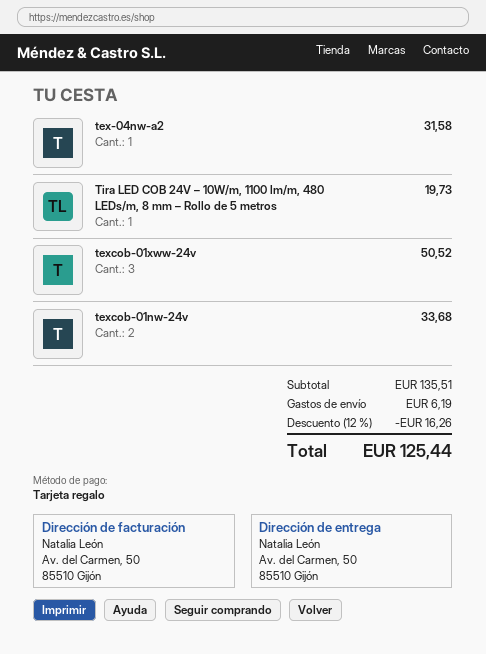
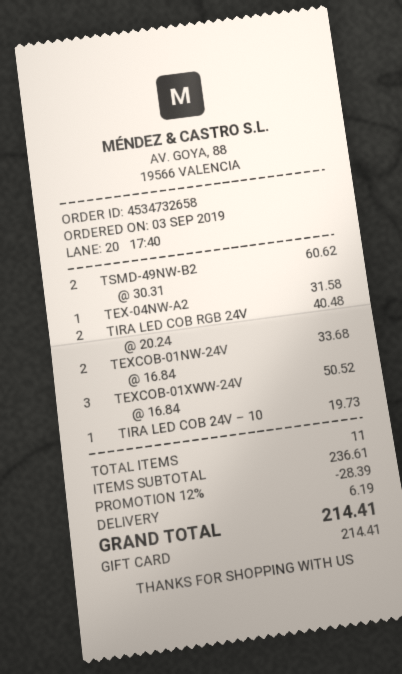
TSMD-49NW-B2: none -> 2 for 60.62
TIRA LED COB RGB 24V: none -> 2 for 40.48
subtotal: 135.51 -> 236.61
discount: 12% = 16.26 -> 12% = 28.39
total: 125.44 -> 214.41

